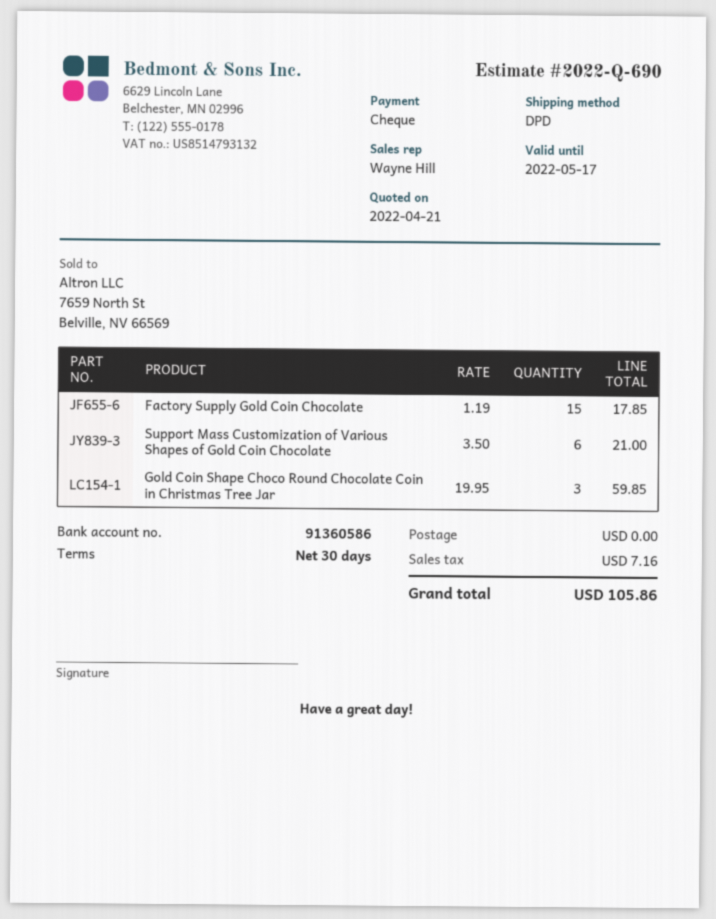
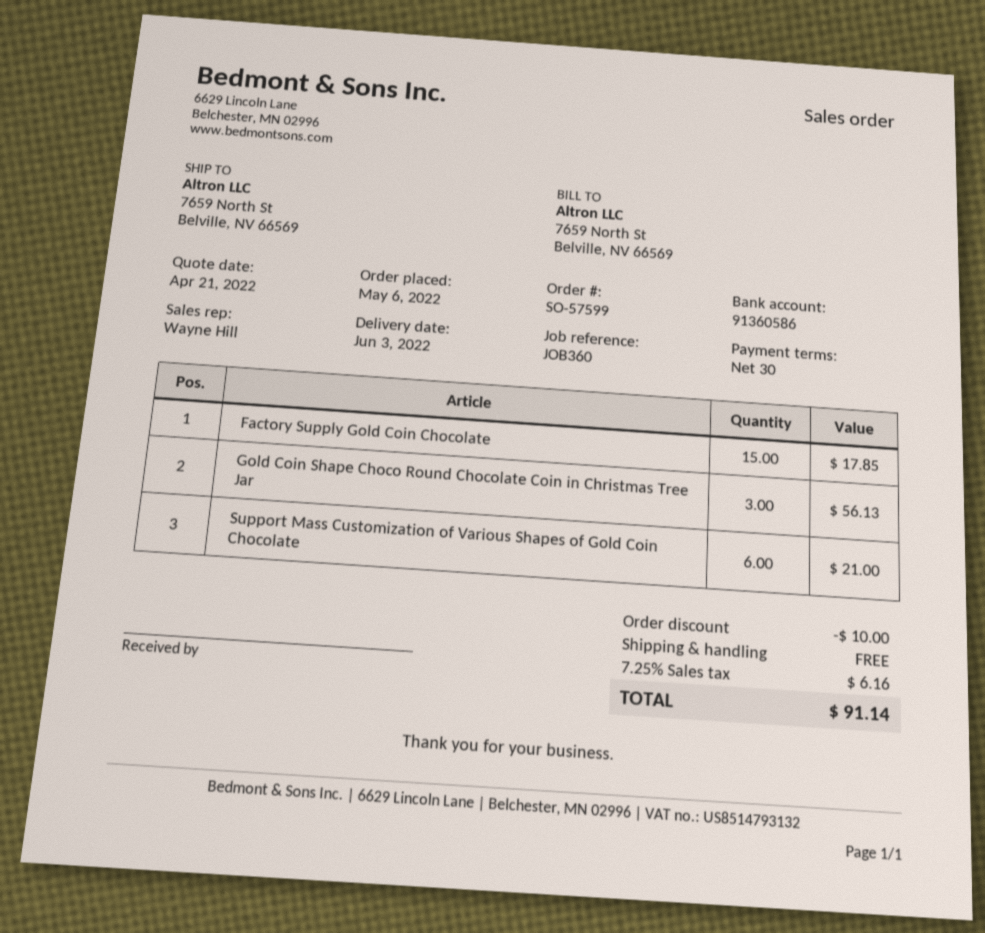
Gold Coin Shape Choco Round Chocolate Coin in Christmas Tree Jar: 3 for 59.85 -> 3 for 56.13
discount: none -> 10.00
tax: 7.16 -> 6.16
total: 105.86 -> 91.14

